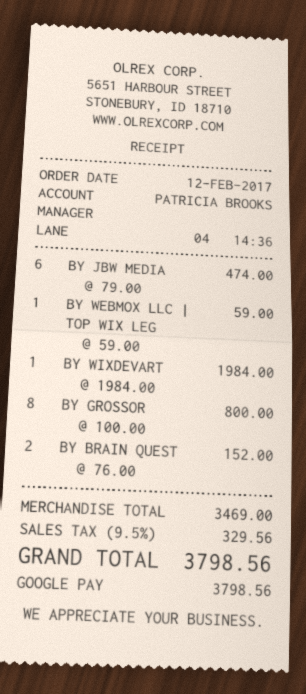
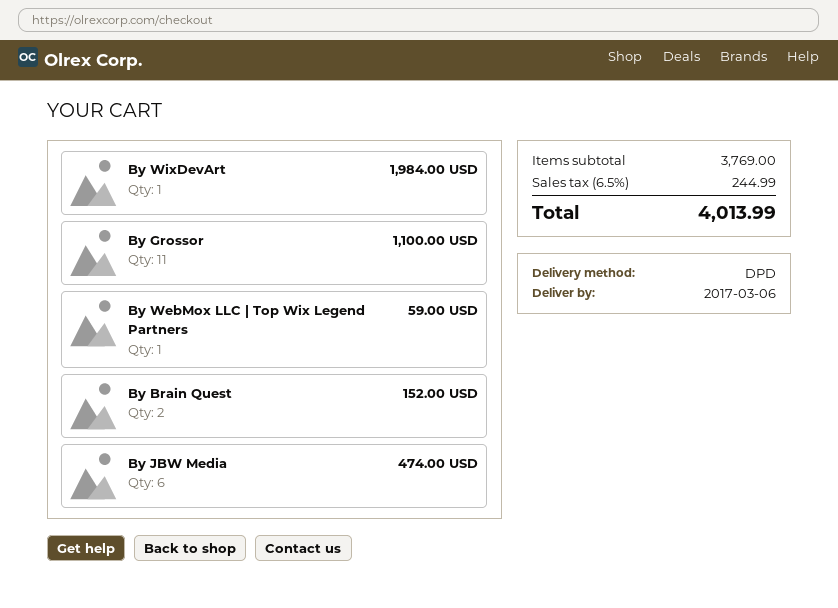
BY GROSSOR: 8 for 800.00 -> 11 for 1100.00
subtotal: 3469.00 -> 3769.00
tax: 9.5% = 329.56 -> 6.5% = 244.99
total: 3798.56 -> 4013.99

